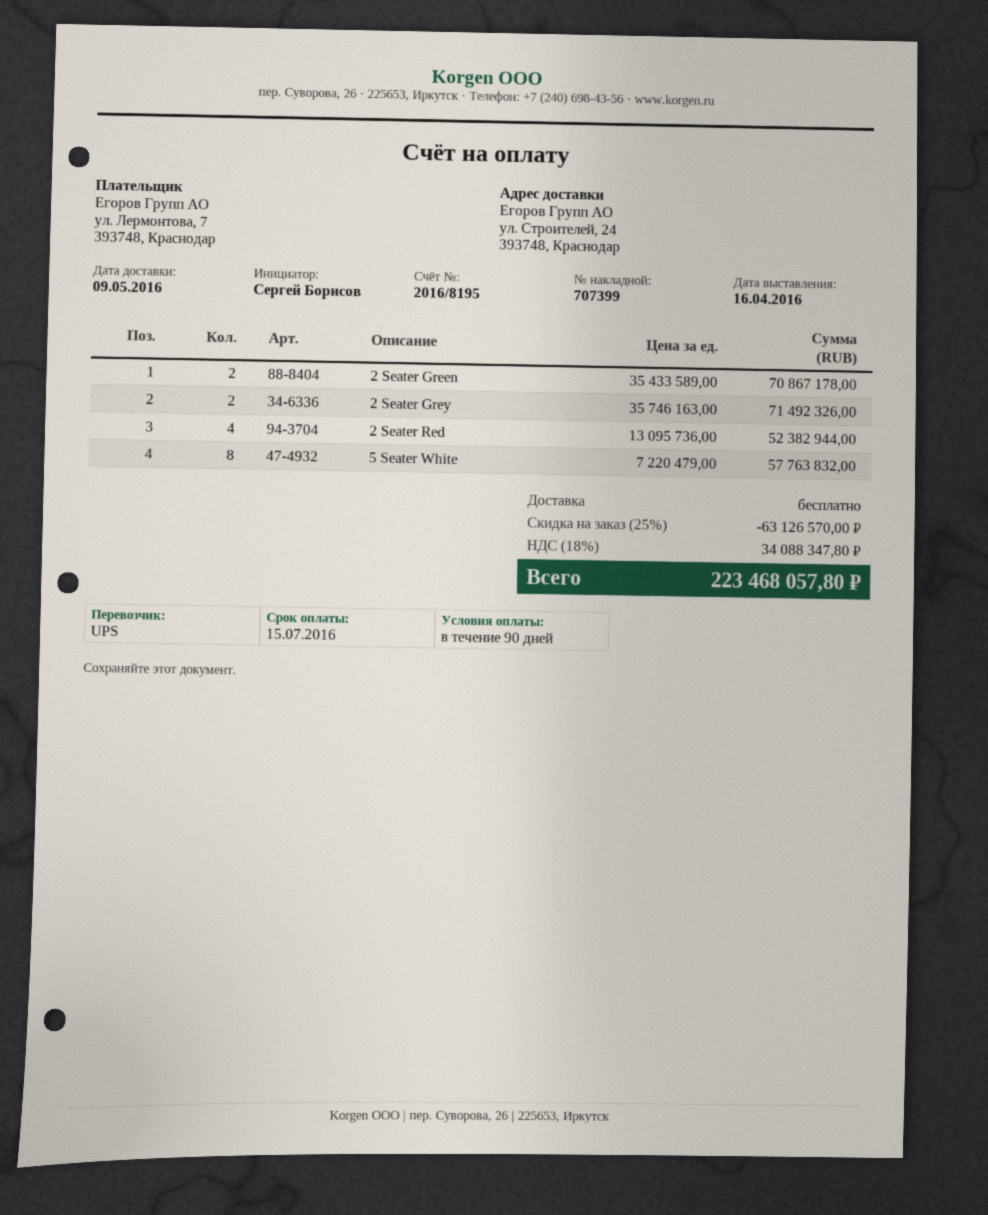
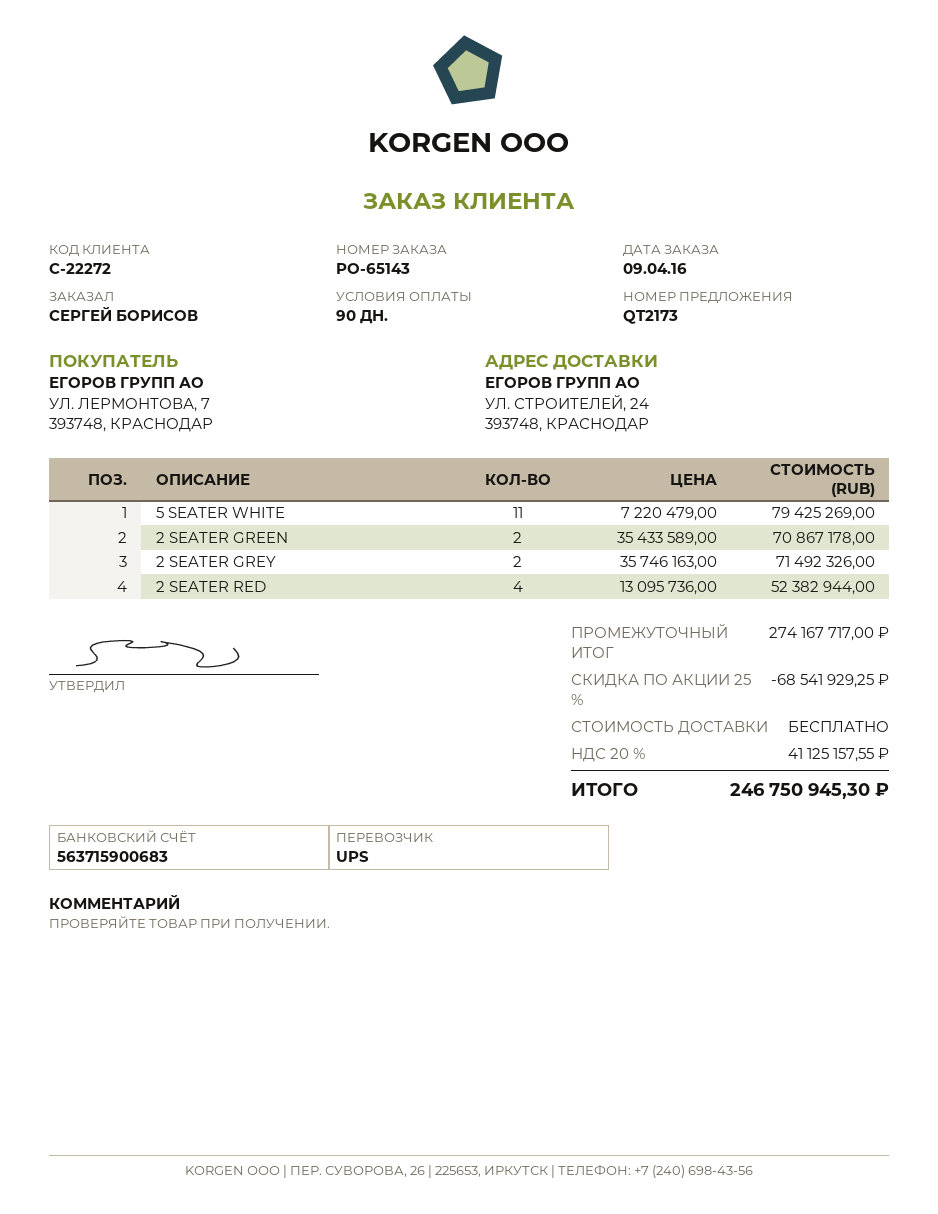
5 Seater White: 8 x 7220479.00 = 57763832.00 -> 11 x 7220479.00 = 79425269.00
discount: 25% = 63126570.00 -> 25% = 68541929.25
tax: 18% = 34088347.80 -> 20% = 41125157.55
total: 223468057.80 -> 246750945.30

